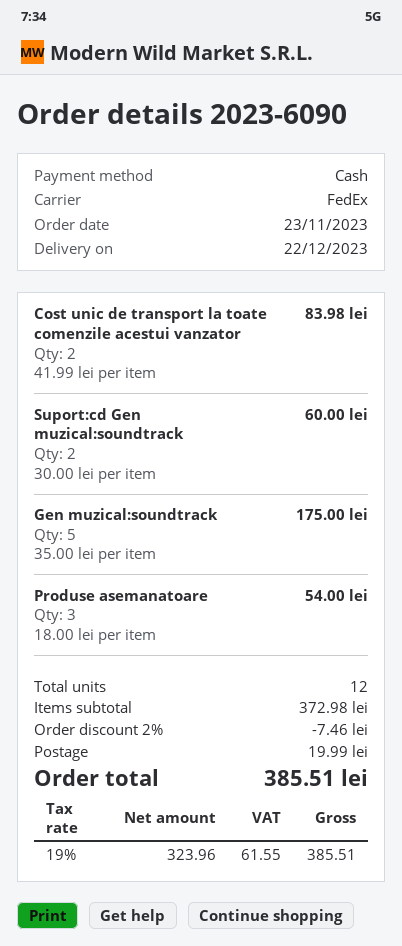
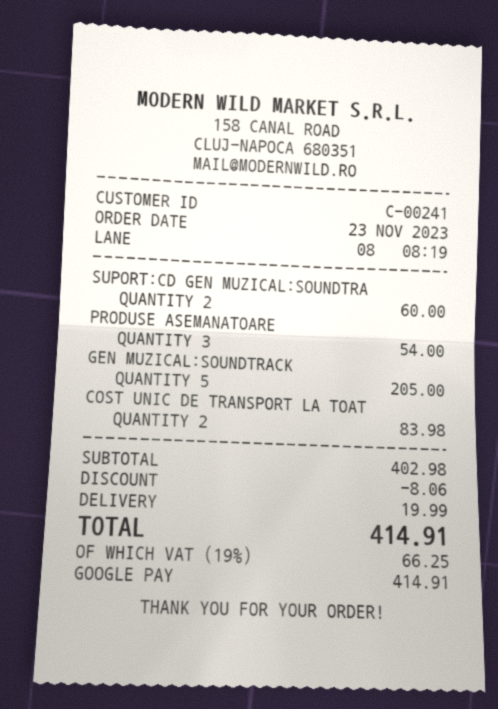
payment method: cash -> Google Pay
Gen muzical:soundtrack: 5 for 175.00 -> 5 for 205.00
subtotal: 372.98 -> 402.98
discount: 7.46 -> 8.06
tax: 19% = 61.55 -> 19% = 66.25
total: 385.51 -> 414.91

